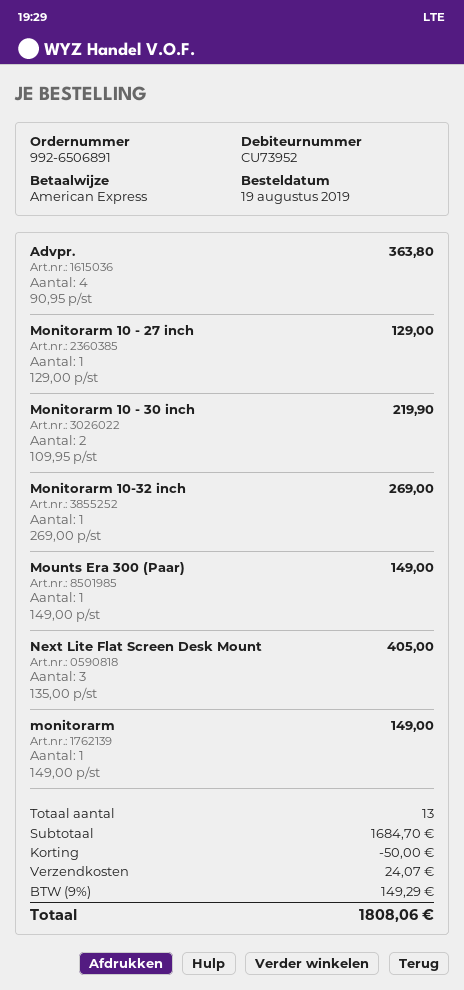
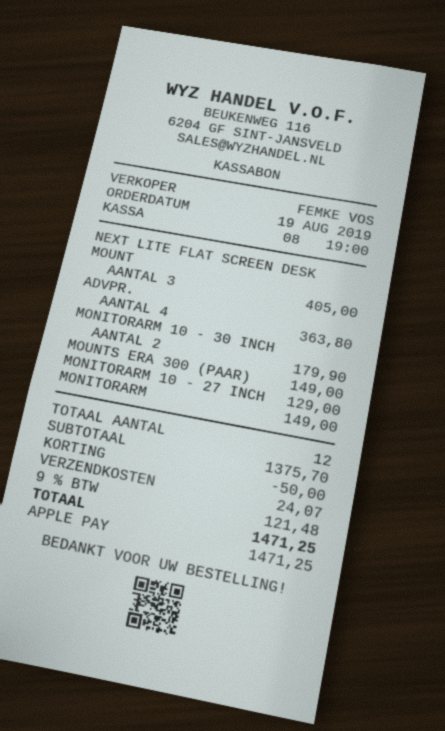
payment method: American Express -> Apple Pay
Monitorarm 10 - 30 inch: 2 for 219.90 -> 2 for 179.90
Monitorarm 10-32 inch: 1 for 269.00 -> none
total quantity: 13 -> 12
subtotal: 1684.70 -> 1375.70
tax: 9% = 149.29 -> 9% = 121.48
total: 1808.06 -> 1471.25

